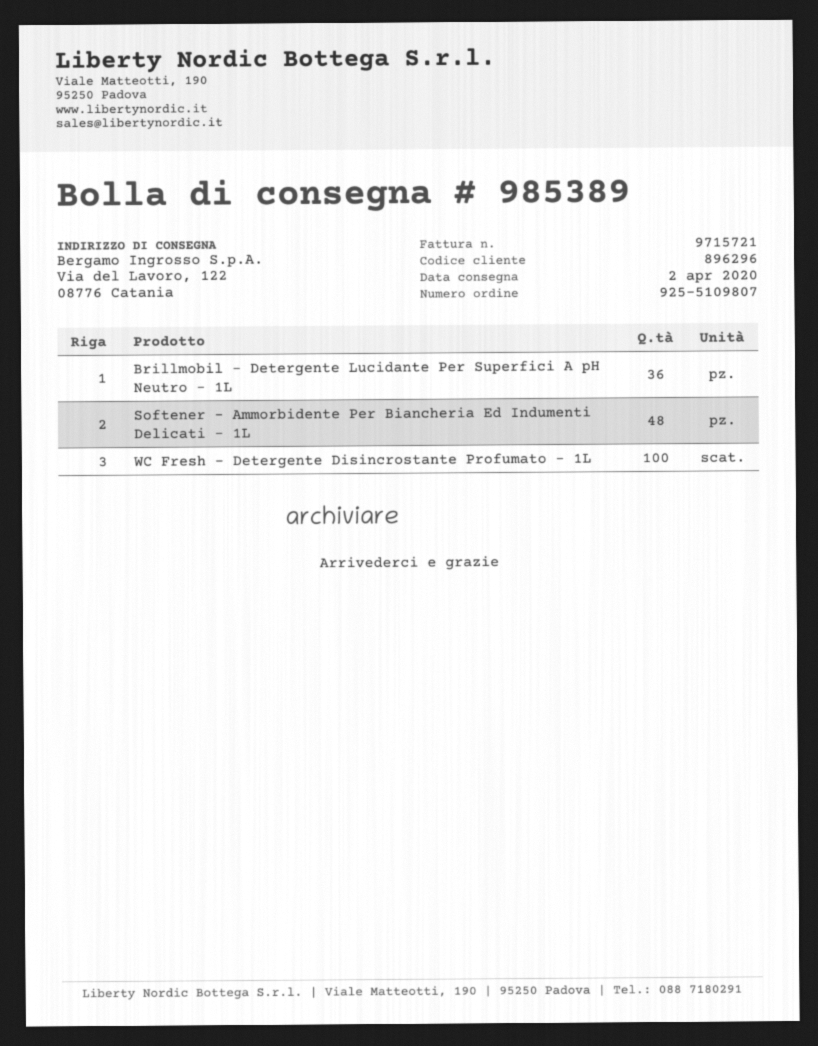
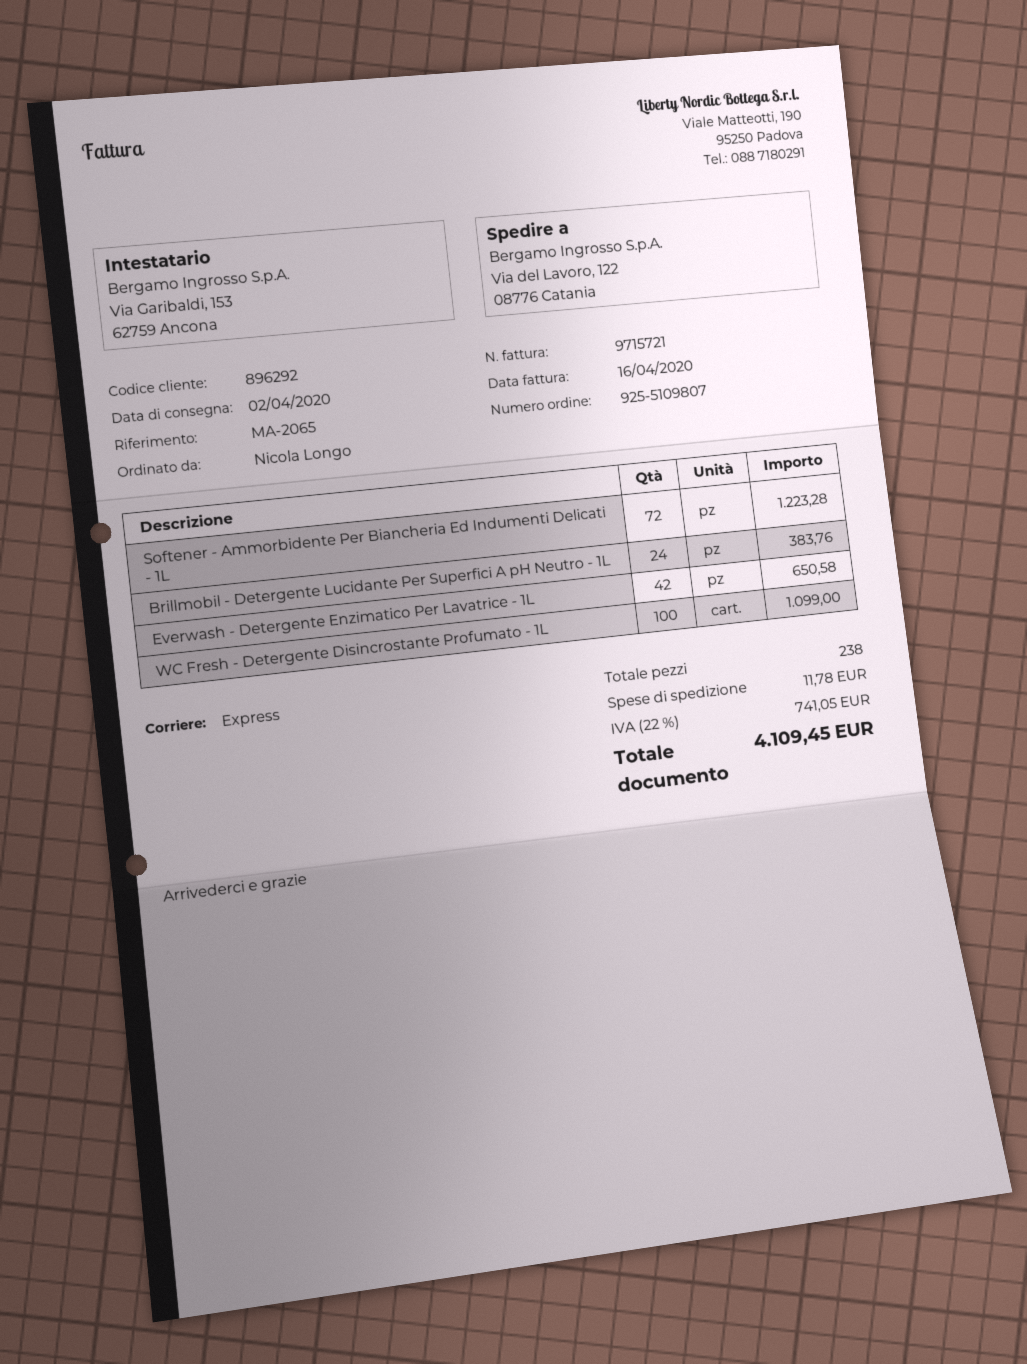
customer number: 896296 -> 896292
Brillmobil - Detergente Lucidante Per Superfici A pH Neutro - 1L: 36 -> 24
Softener - Ammorbidente Per Biancheria Ed Indumenti Delicati - 1L: 48 -> 72
Everwash - Detergente Enzimatico Per Lavatrice - 1L: none -> 42

